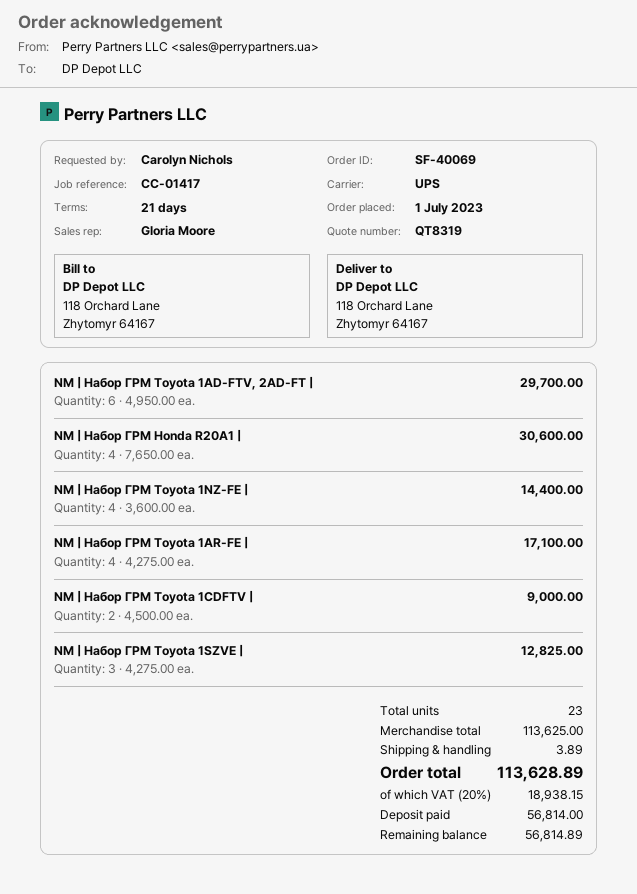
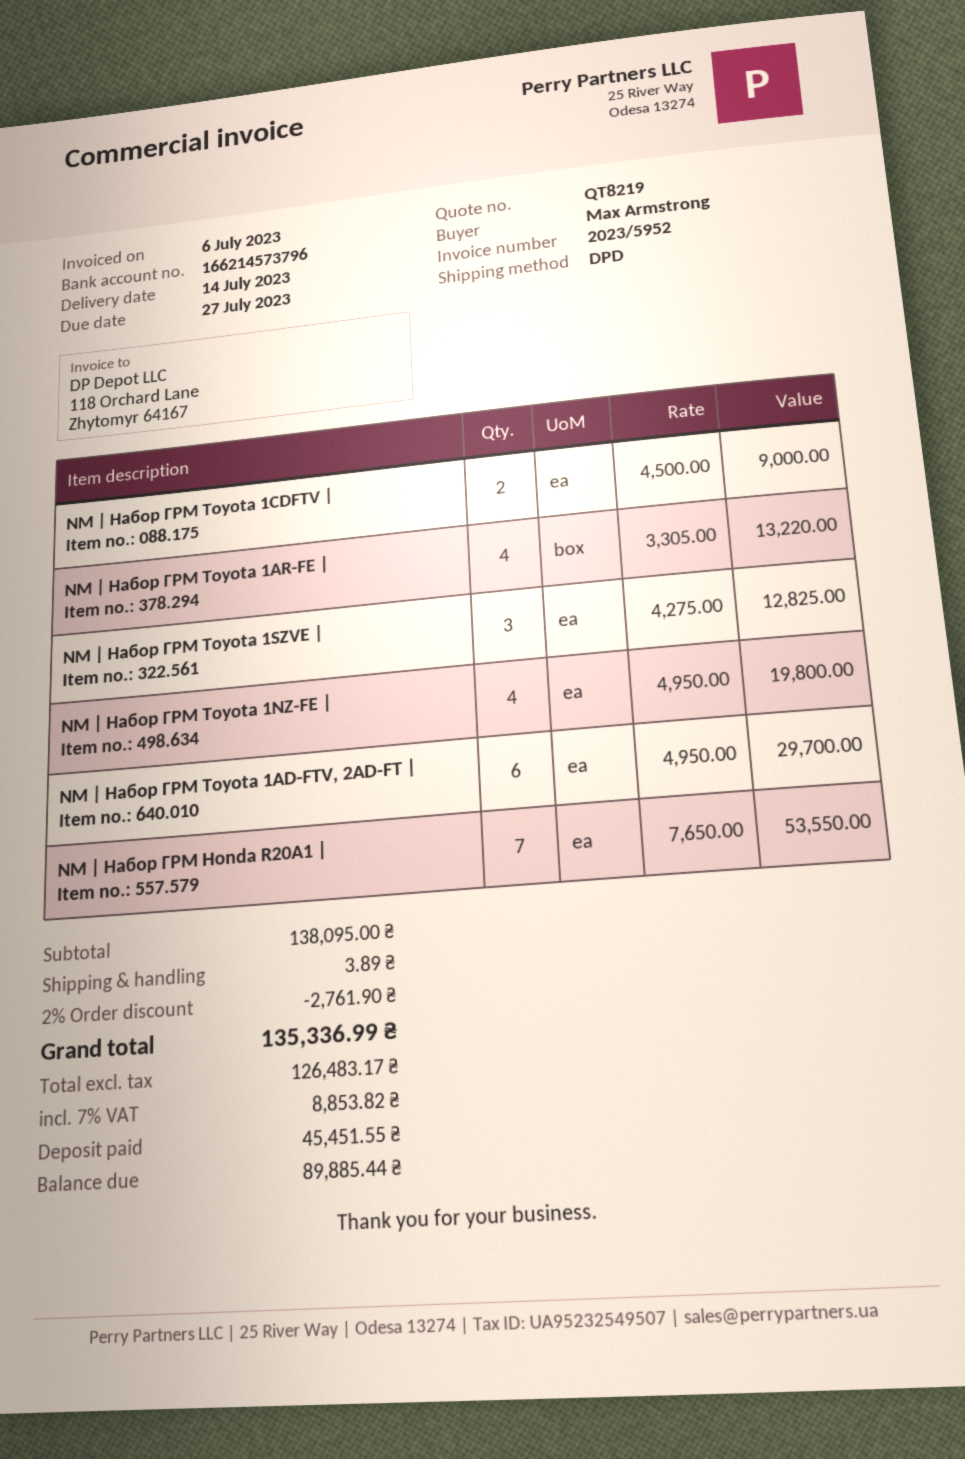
quote number: QT8319 -> QT8219
ordered by: Carolyn Nichols -> Max Armstrong
shipping method: UPS -> DPD
NM | Набор ГРМ Honda R20A1 |: 4 x 7650.00 = 30600.00 -> 7 x 7650.00 = 53550.00
NM | Набор ГРМ Toyota 1NZ-FE |: 4 x 3600.00 = 14400.00 -> 4 x 4950.00 = 19800.00
NM | Набор ГРМ Toyota 1AR-FE |: 4 x 4275.00 = 17100.00 -> 4 x 3305.00 = 13220.00
subtotal: 113625.00 -> 138095.00
discount: none -> 2% = 2761.90
tax: 20% = 18938.15 -> 7% = 8853.82
total: 113628.89 -> 135336.99
deposit: 56814.00 -> 45451.55
balance: 56814.89 -> 89885.44

